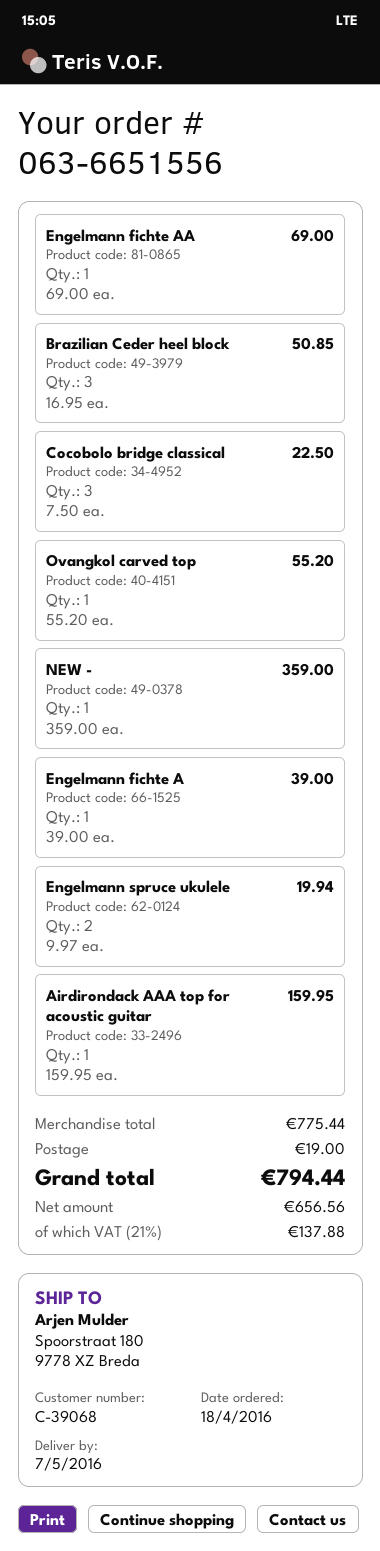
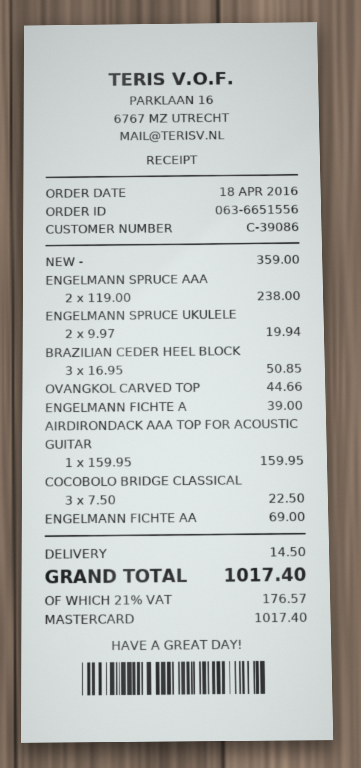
customer number: C-39068 -> C-39086
Ovangkol carved top: 1 x 55.20 = 55.20 -> 1 x 44.66 = 44.66
ENGELMANN SPRUCE AAA: none -> 2 x 119.00 = 238.00
shipping: 19.00 -> 14.50
tax: 21% = 137.88 -> 21% = 176.57
total: 794.44 -> 1017.40

